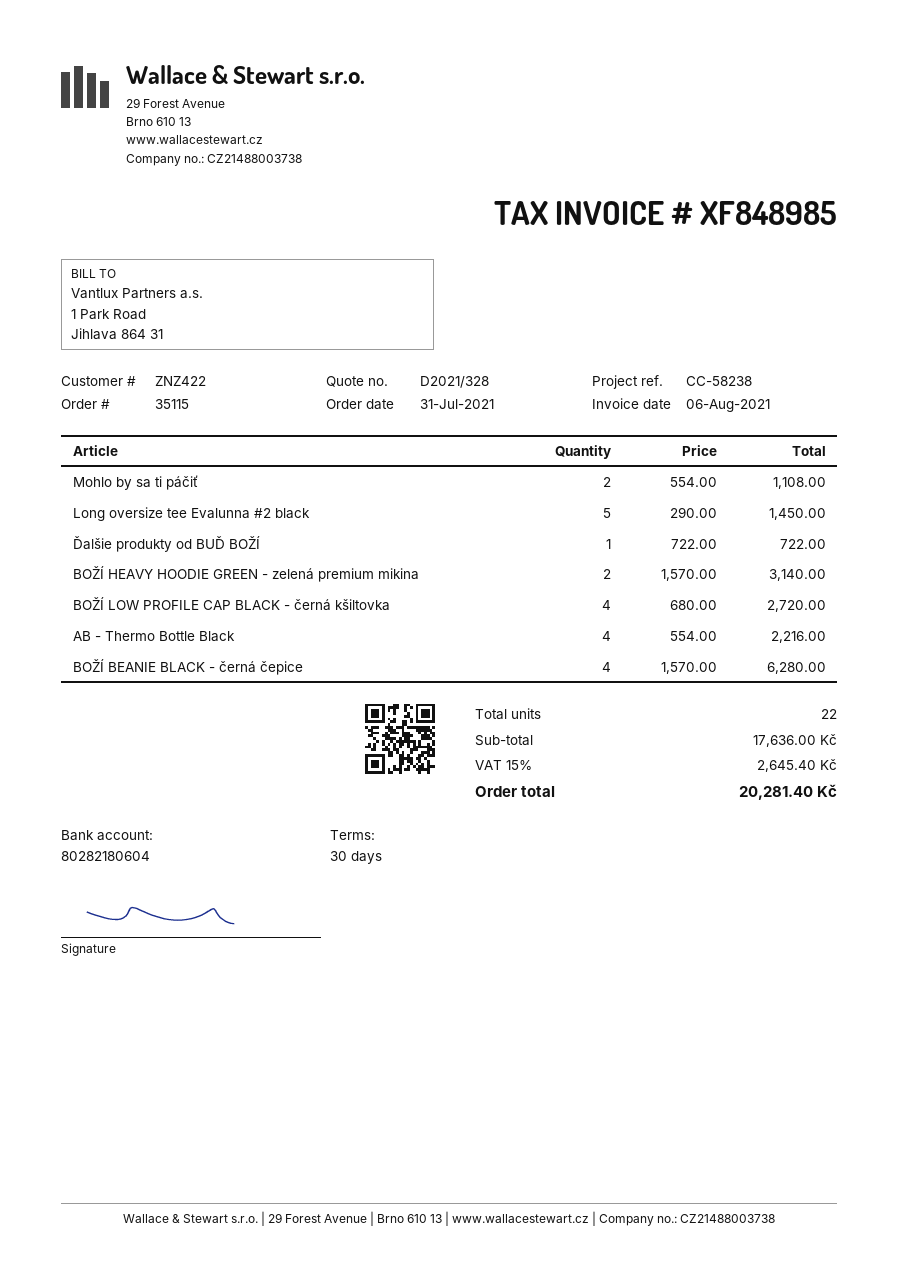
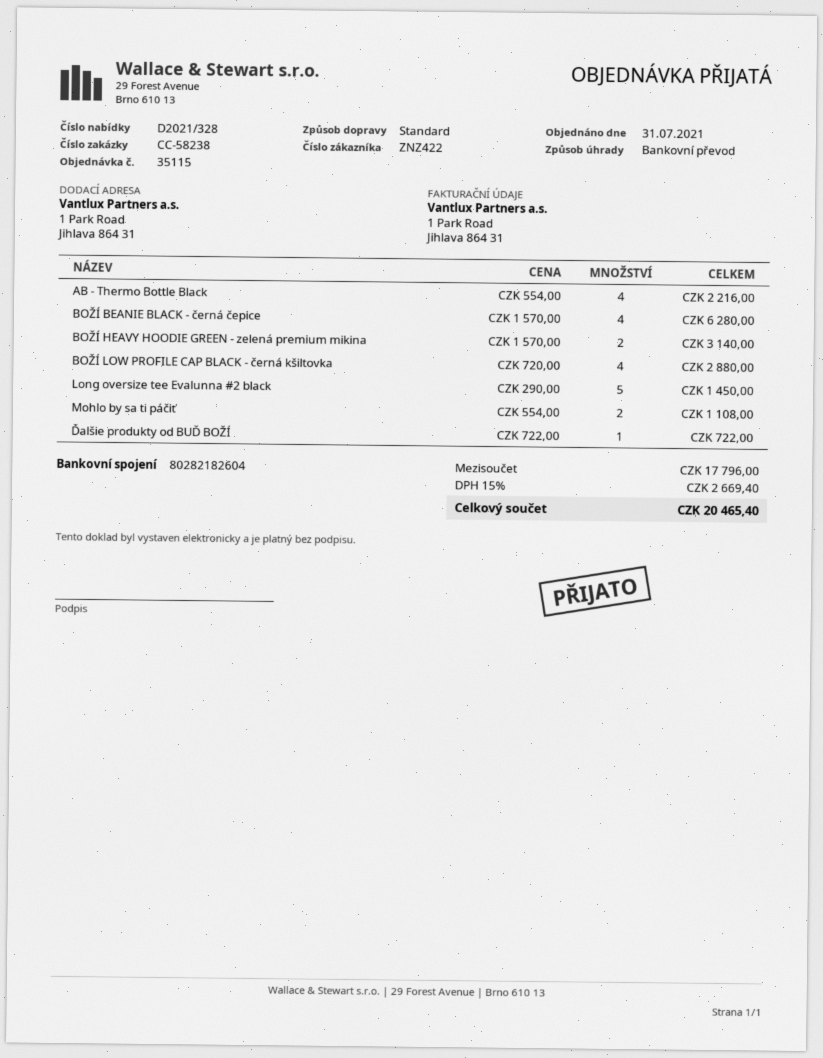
bank account: 80282180604 -> 80282182604
BOŽÍ LOW PROFILE CAP BLACK - černá kšiltovka: 4 x 680.00 = 2720.00 -> 4 x 720.00 = 2880.00
subtotal: 17636.00 -> 17796.00
tax: 15% = 2645.40 -> 15% = 2669.40
total: 20281.40 -> 20465.40

